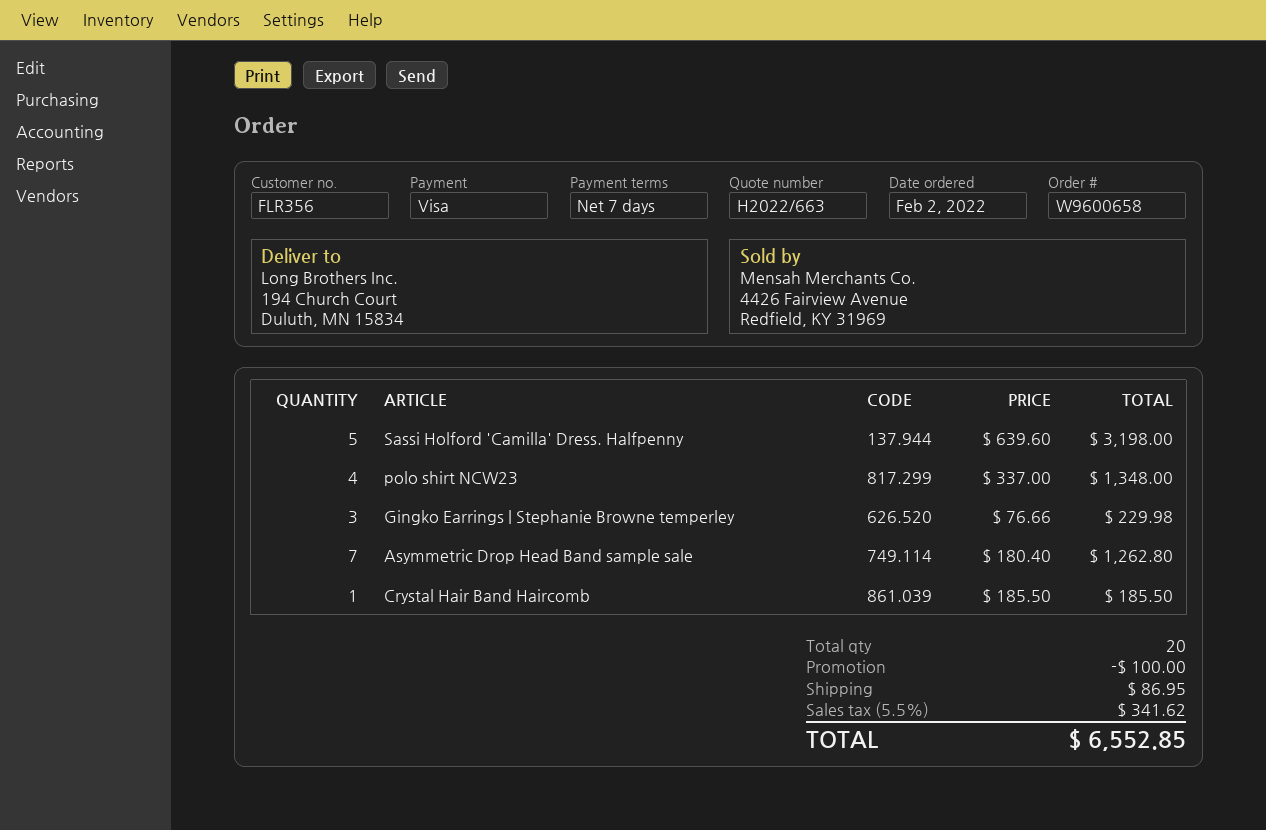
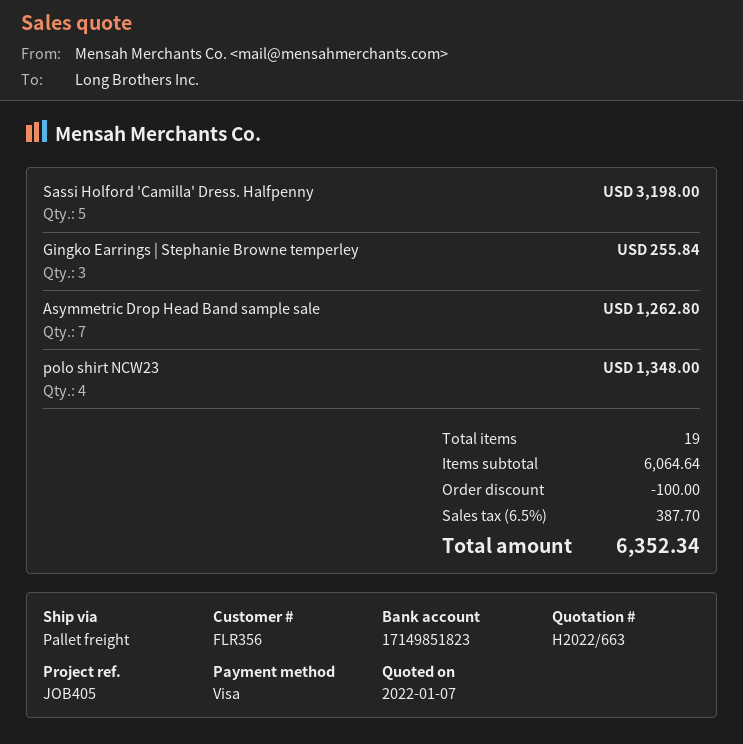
Gingko Earrings | Stephanie Browne temperley: 3 for 229.98 -> 3 for 255.84
Crystal Hair Band Haircomb: 1 for 185.50 -> none
total quantity: 20 -> 19
shipping: 86.95 -> none
tax: 5.5% = 341.62 -> 6.5% = 387.70
total: 6552.85 -> 6352.34

